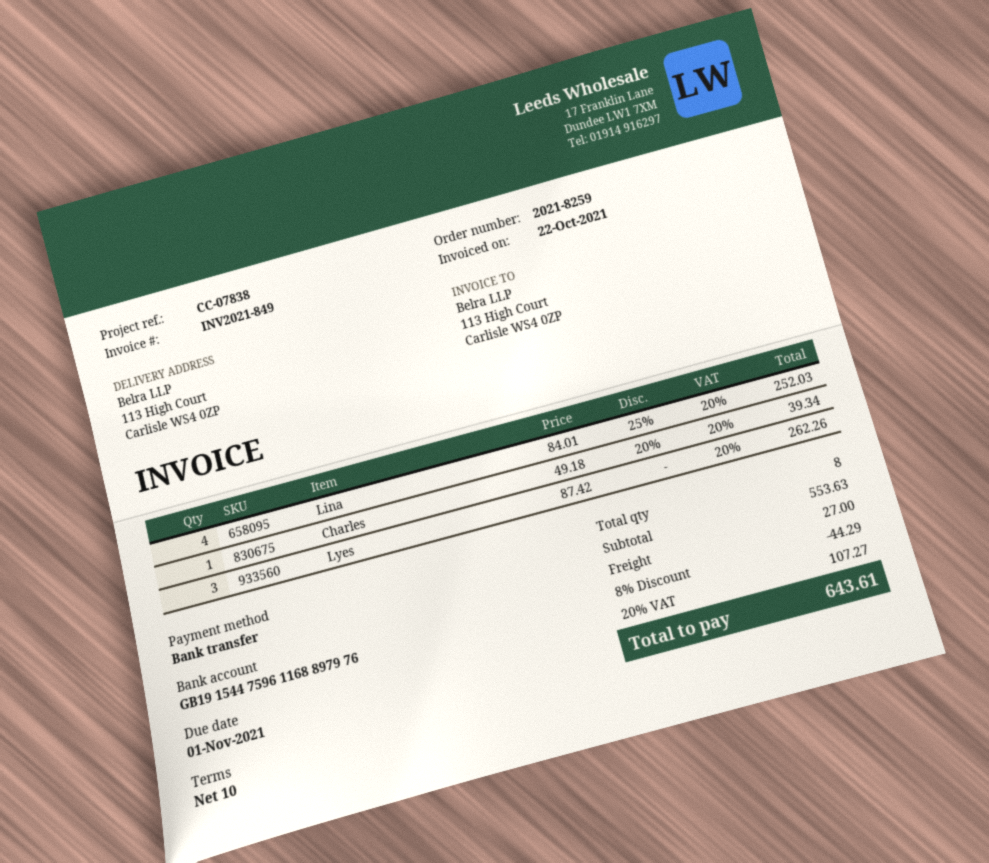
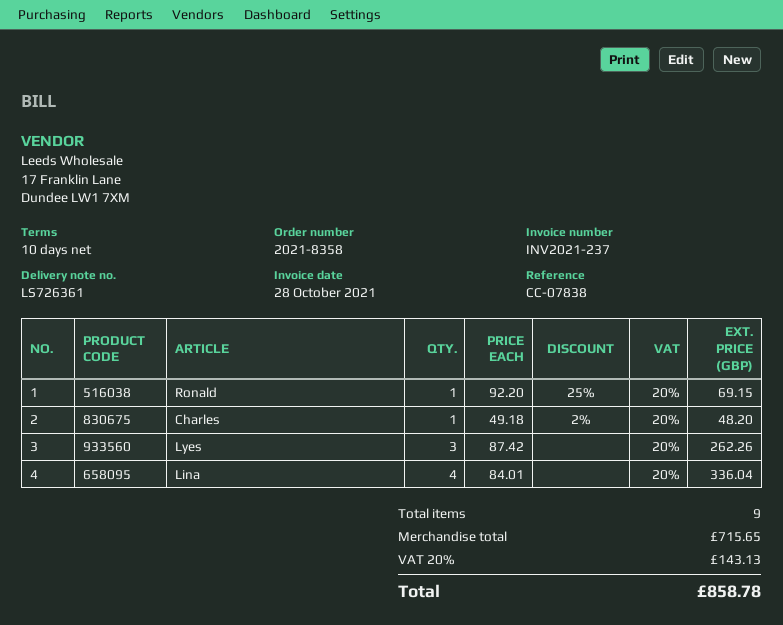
order number: 2021-8259 -> 2021-8358
invoice number: INV2021-849 -> INV2021-237
invoice date: 2021-10-22 -> 2021-10-28
Lina: 4 x 84.01 - 25% = 252.03 -> 4 x 84.01 = 336.04
Charles: 1 x 49.18 - 20% = 39.34 -> 1 x 49.18 - 2% = 48.20
Ronald: none -> 1 x 92.20 - 25% = 69.15
total quantity: 8 -> 9
subtotal: 553.63 -> 715.65
discount: 8% = 44.29 -> none
shipping: 27.00 -> none
tax: 20% = 107.27 -> 20% = 143.13
total: 643.61 -> 858.78

